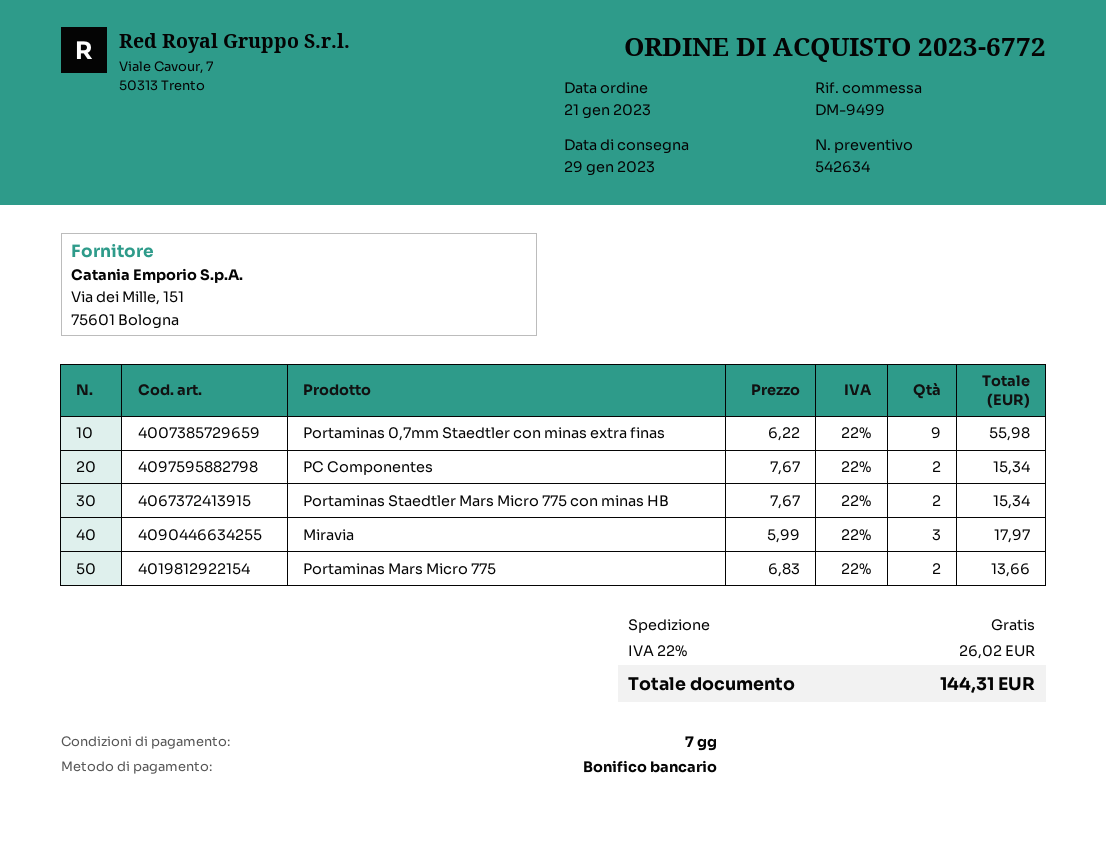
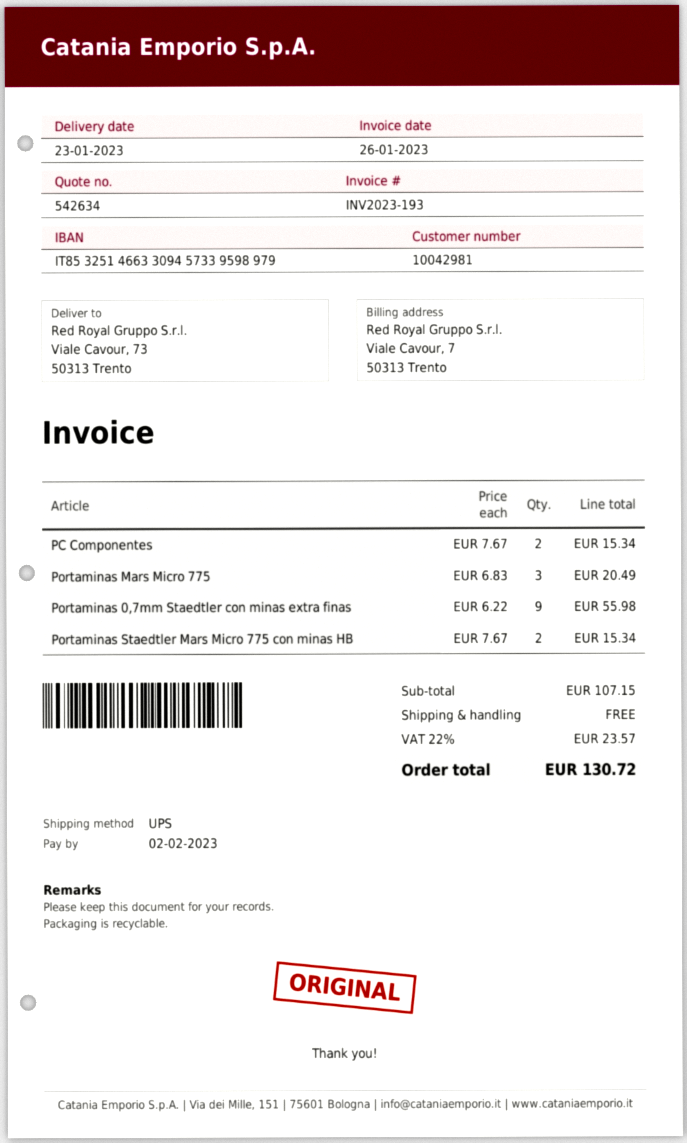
delivery date: 2023-01-29 -> 2023-01-23
Miravia: 3 x 5.99 = 17.97 -> none
Portaminas Mars Micro 775: 2 x 6.83 = 13.66 -> 3 x 6.83 = 20.49
tax: 22% = 26.02 -> 22% = 23.57
total: 144.31 -> 130.72

